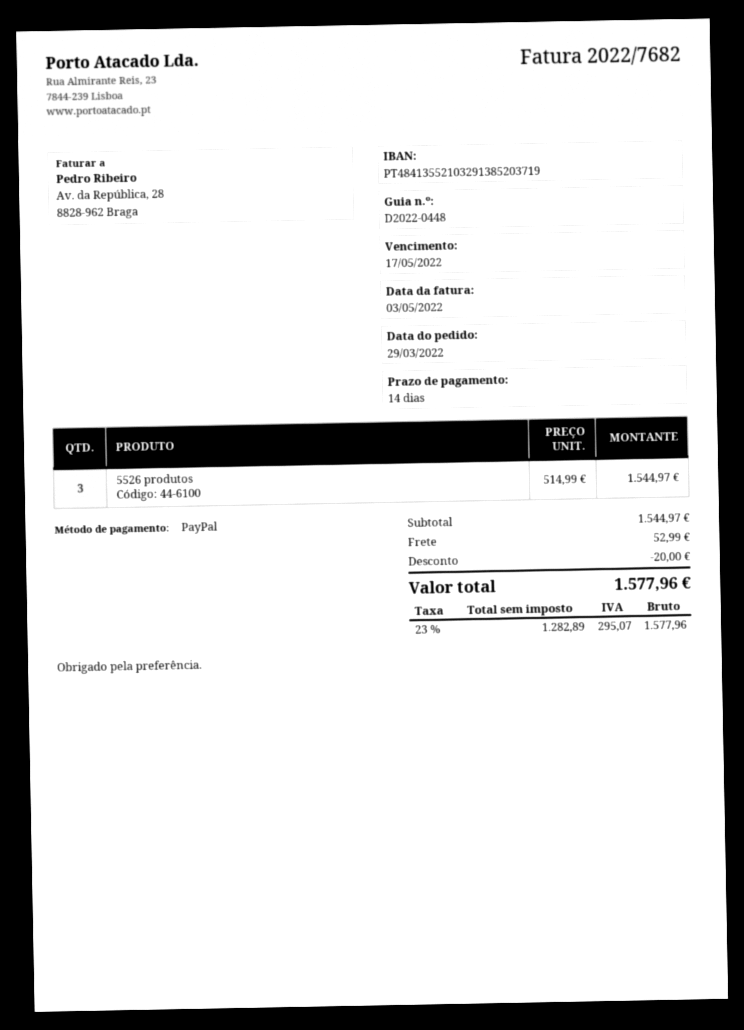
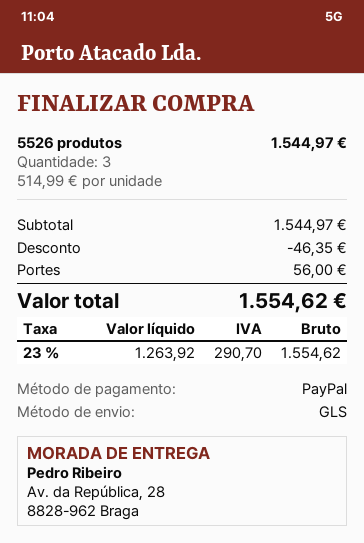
discount: 20.00 -> 46.35
shipping: 52.99 -> 56.00
net: 1282.89 -> 1263.92
tax: 23% = 295.07 -> 23% = 290.70
total: 1577.96 -> 1554.62

